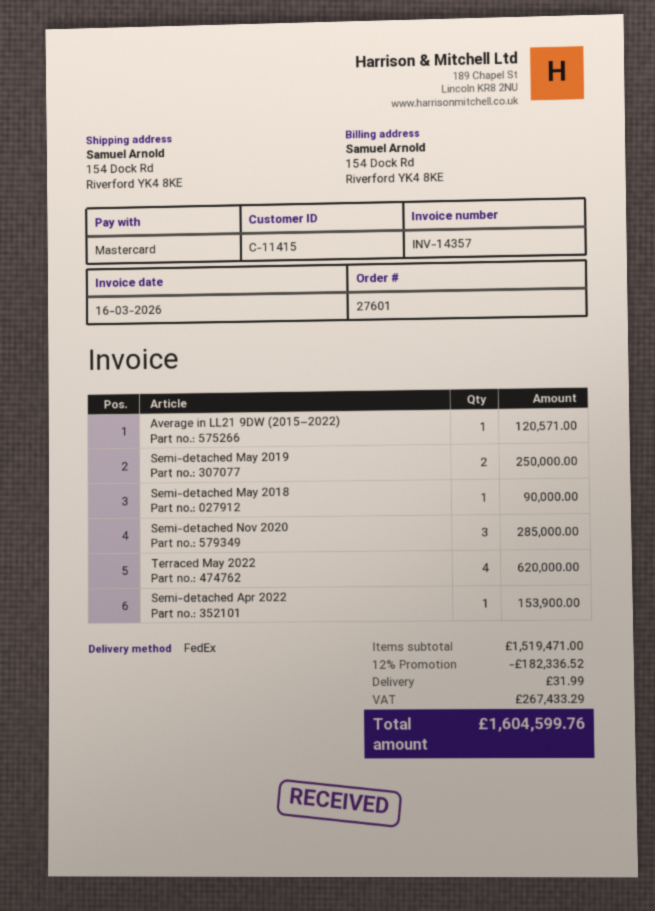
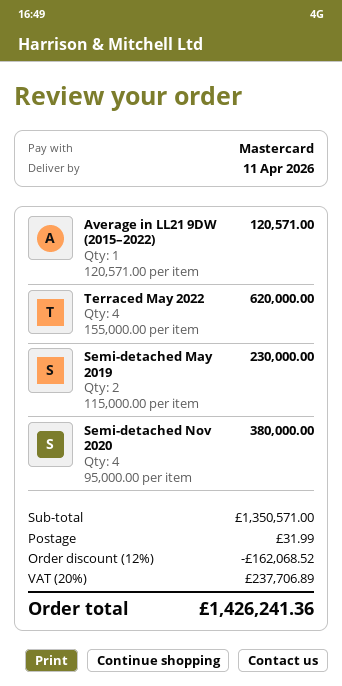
Semi-detached May 2019: 2 for 250000.00 -> 2 for 230000.00
Semi-detached May 2018: 1 for 90000.00 -> none
Semi-detached Nov 2020: 3 for 285000.00 -> 4 for 380000.00
Semi-detached Apr 2022: 1 for 153900.00 -> none
subtotal: 1519471.00 -> 1350571.00
discount: 12% = 182336.52 -> 12% = 162068.52
tax: 267433.29 -> 237706.89
total: 1604599.76 -> 1426241.36

